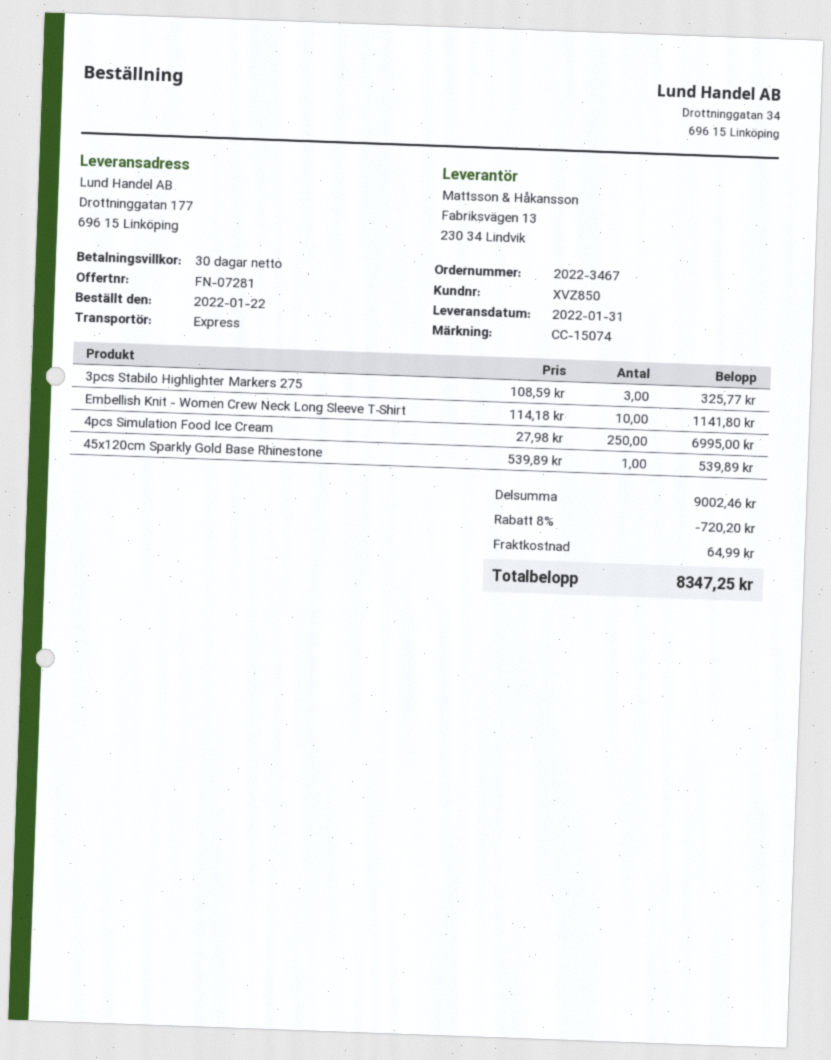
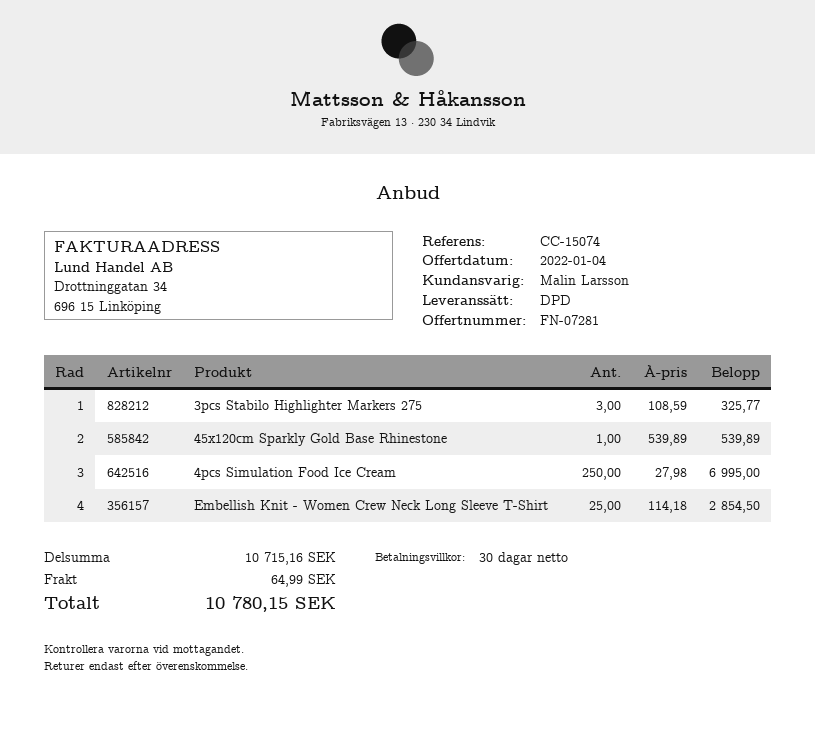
shipping method: express -> DPD
Embellish Knit - Women Crew Neck Long Sleeve T‑Shirt: 10 x 114.18 = 1141.80 -> 25 x 114.18 = 2854.50
subtotal: 9002.46 -> 10715.16
discount: 8% = 720.20 -> none
total: 8347.25 -> 10780.15

